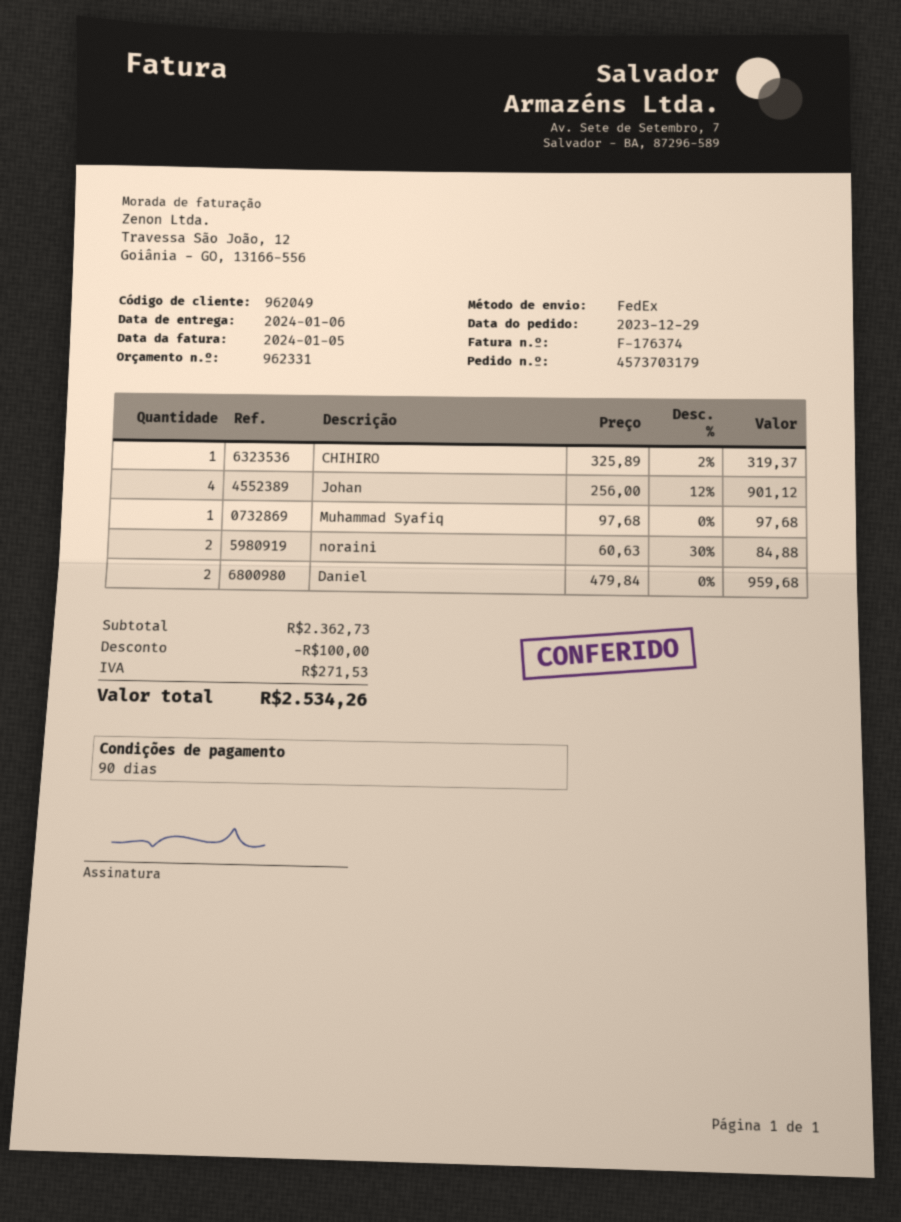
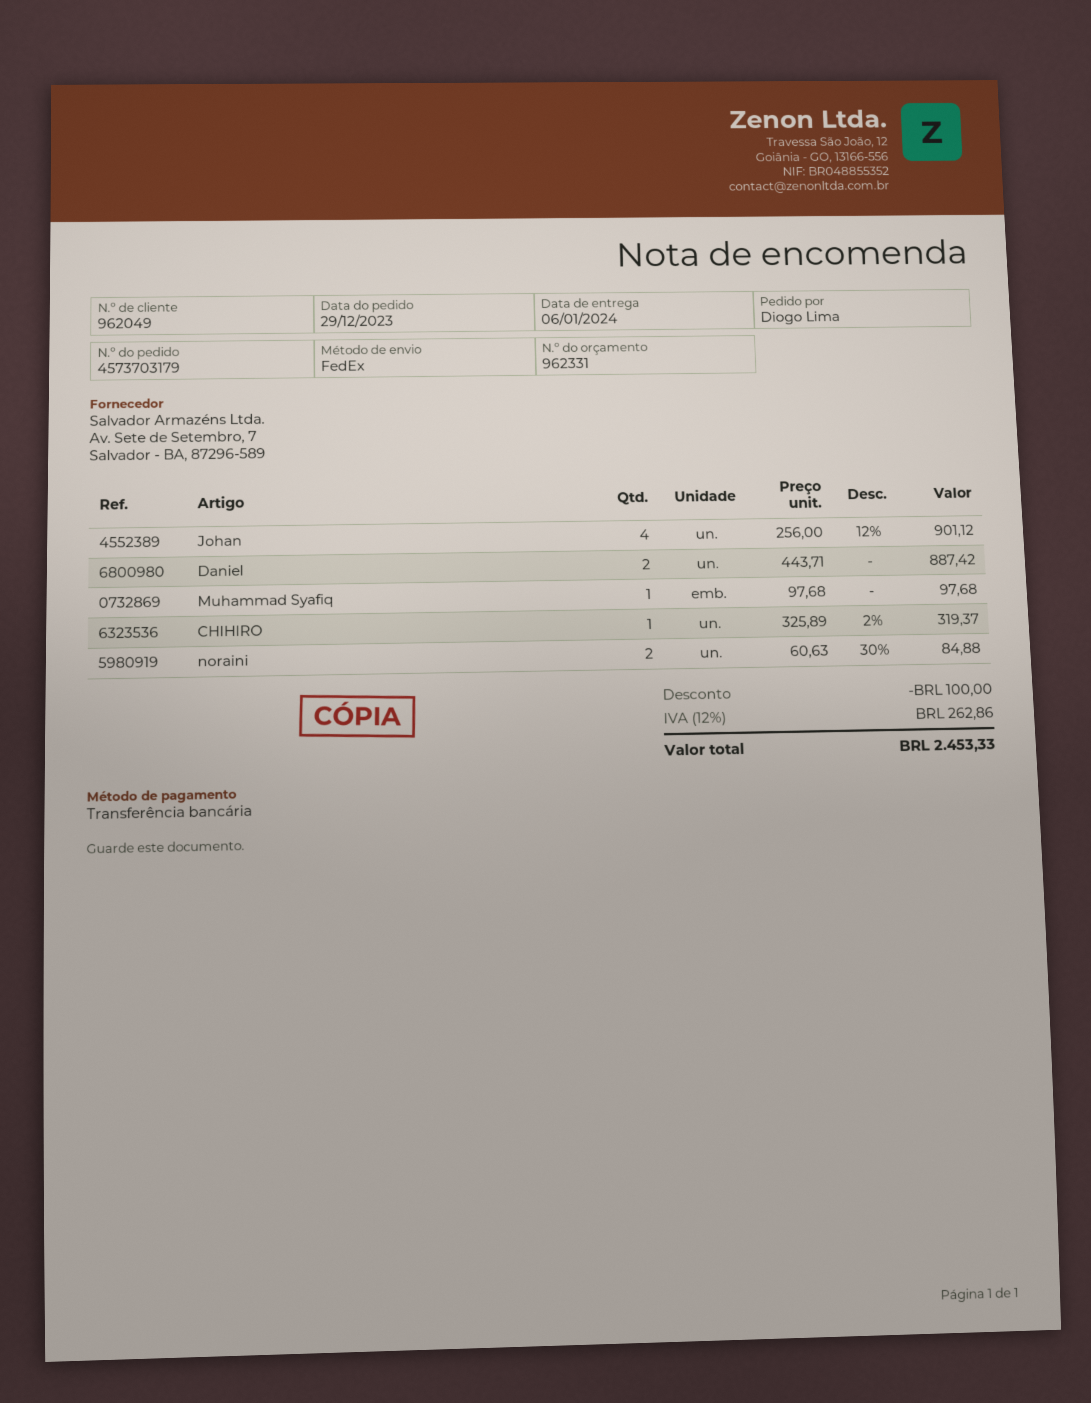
Daniel: 2 x 479.84 = 959.68 -> 2 x 443.71 = 887.42
tax: 271.53 -> 262.86
total: 2534.26 -> 2453.33

